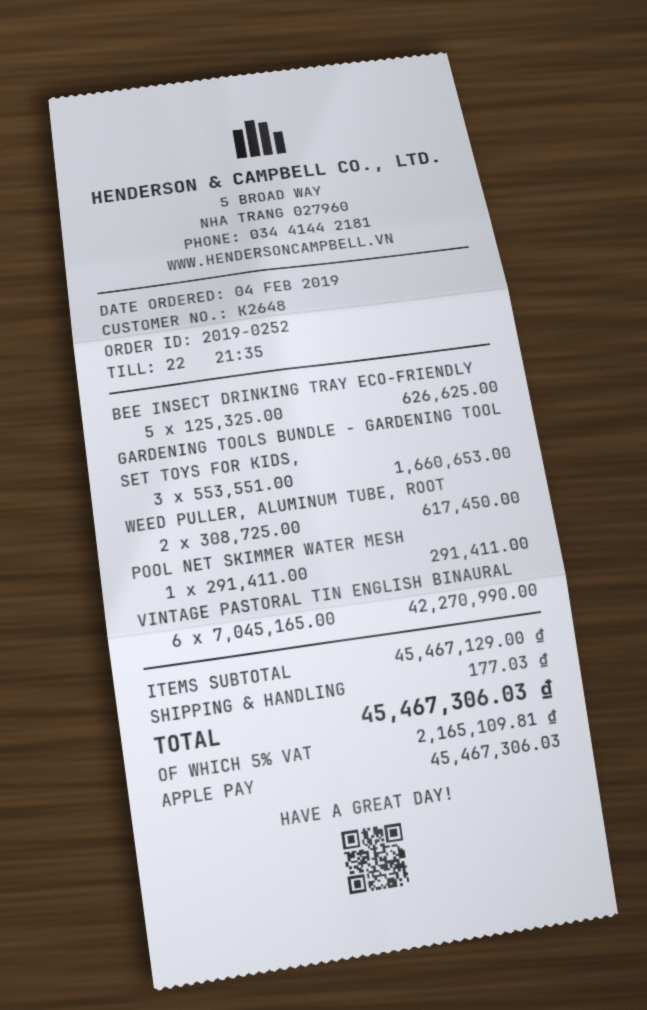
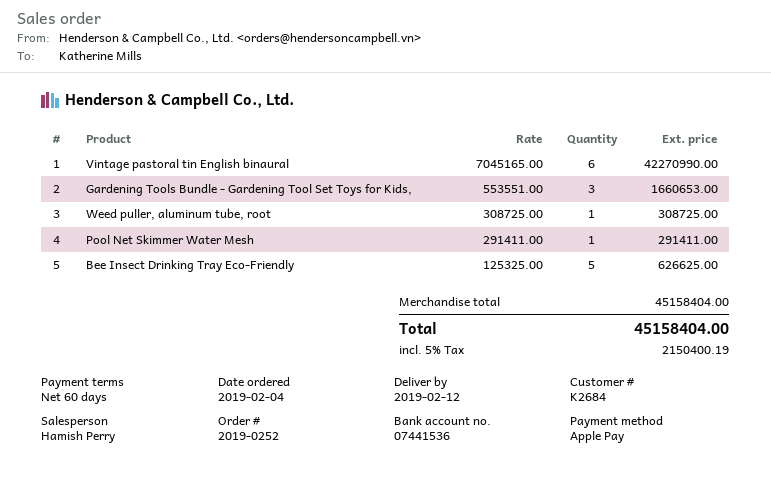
customer number: K2648 -> K2684
WEED PULLER, ALUMINUM TUBE, ROOT: 2 x 308725.00 = 617450.00 -> 1 x 308725.00 = 308725.00
subtotal: 45467129.00 -> 45158404.00
shipping: 177.03 -> none
tax: 5% = 2165109.81 -> 5% = 2150400.19
total: 45467306.03 -> 45158404.00

